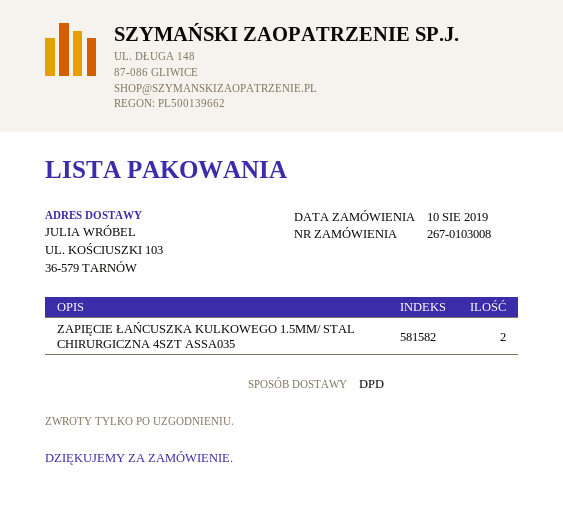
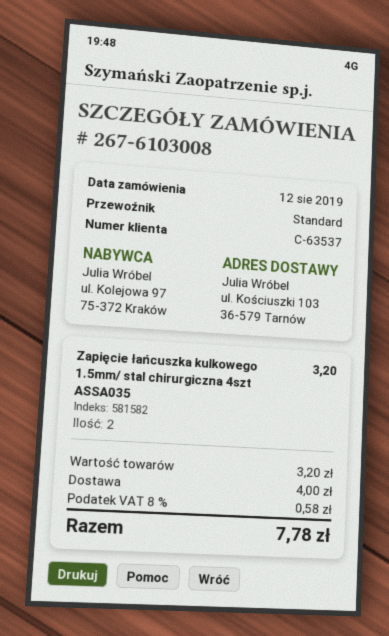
order number: 267-0103008 -> 267-6103008
order date: 2019-08-10 -> 2019-08-12
shipping method: DPD -> standard

